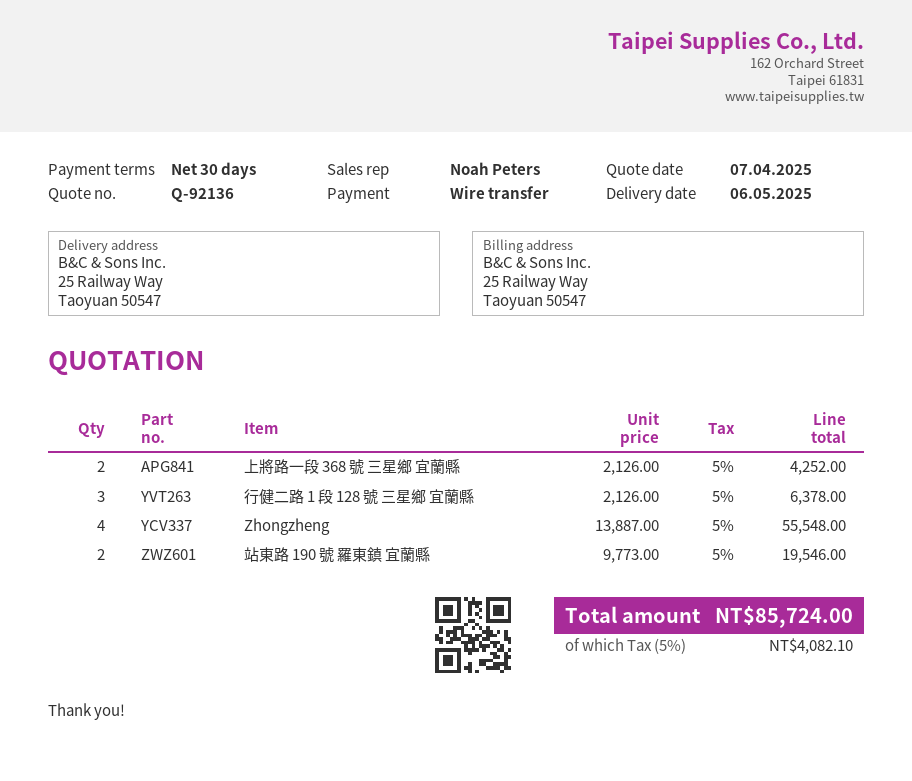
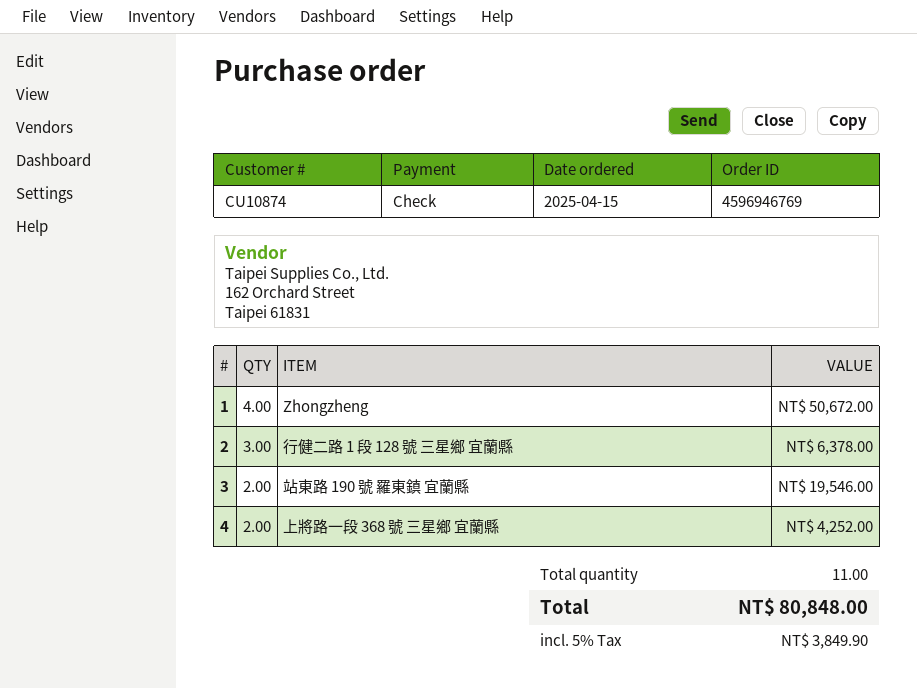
payment method: bank transfer -> cheque
Zhongzheng: 4 for 55548.00 -> 4 for 50672.00
tax: 5% = 4082.10 -> 5% = 3849.90
total: 85724.00 -> 80848.00

